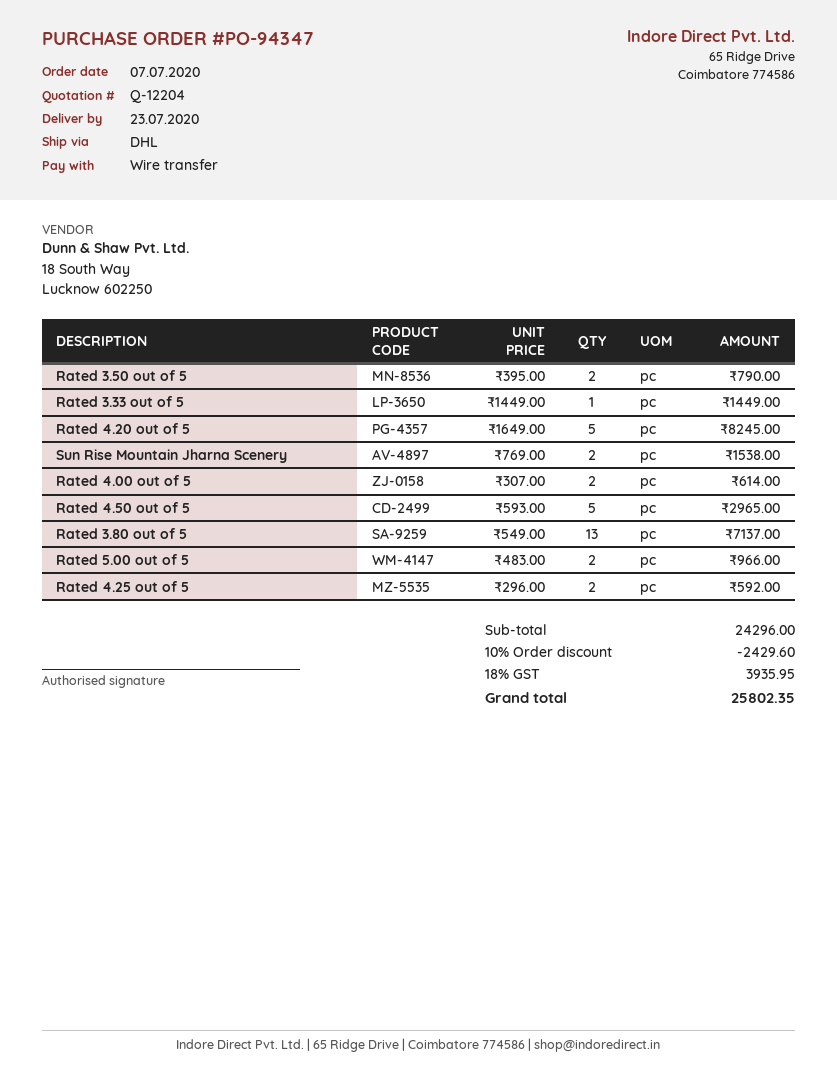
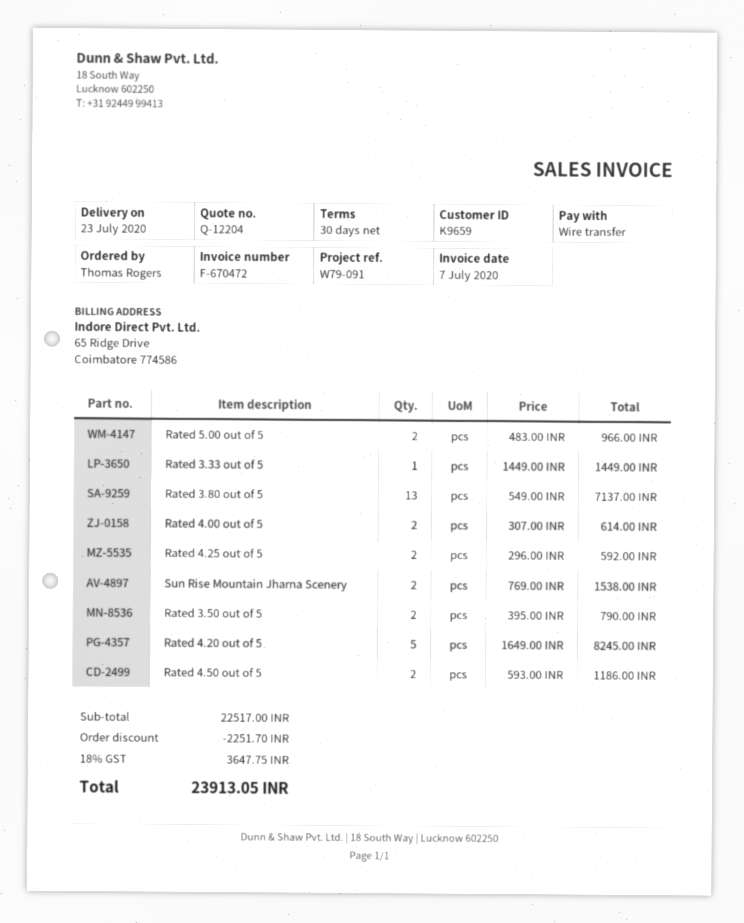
Rated 4.50 out of 5: 5 x 593.00 = 2965.00 -> 2 x 593.00 = 1186.00
subtotal: 24296.00 -> 22517.00
discount: 2429.60 -> 2251.70
tax: 18% = 3935.95 -> 18% = 3647.75
total: 25802.35 -> 23913.05

